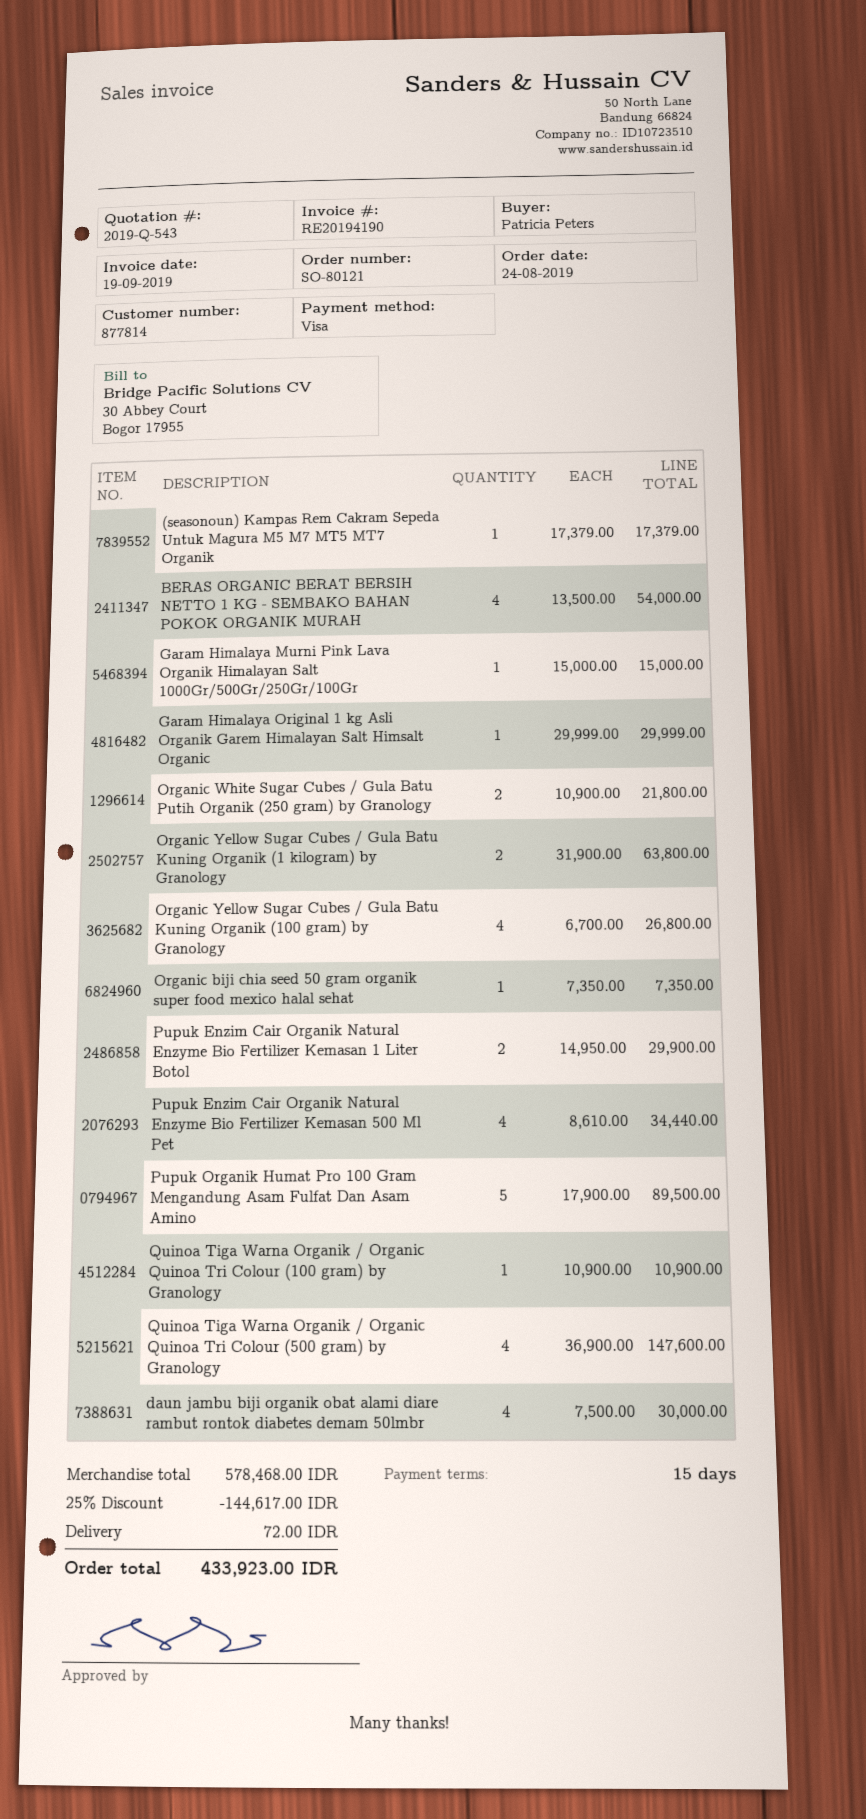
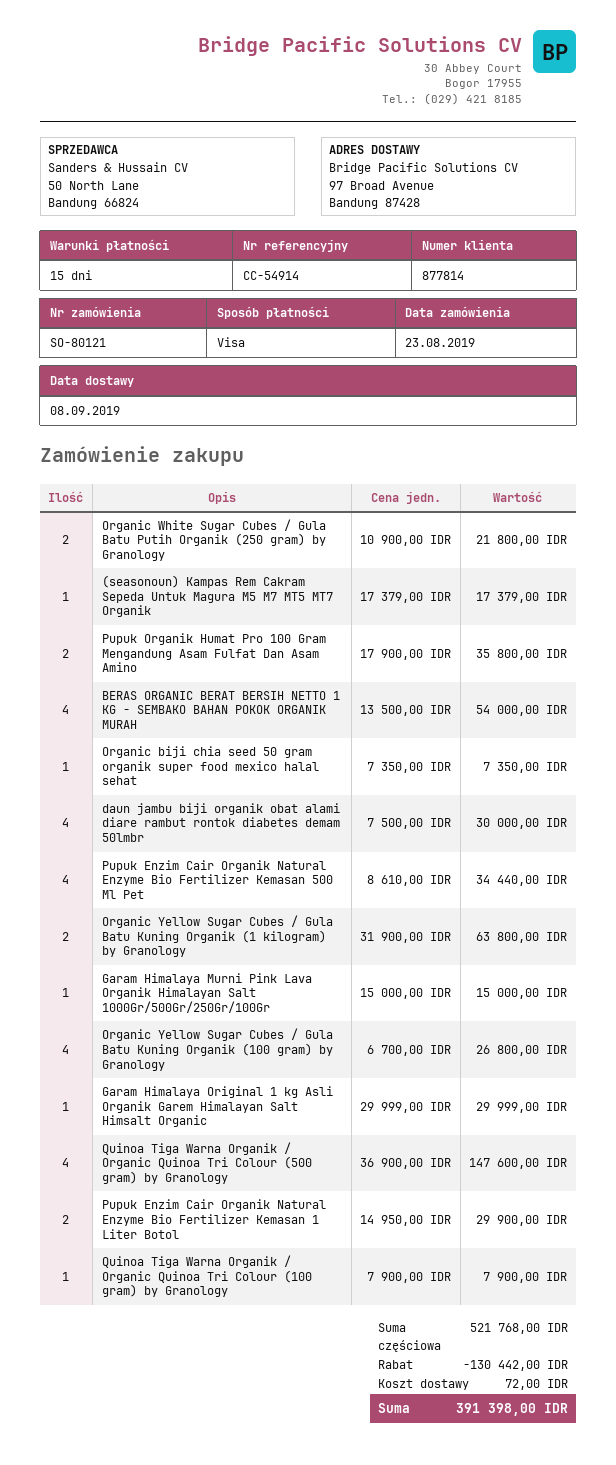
order date: 2019-08-24 -> 2019-08-23
Pupuk Organik Humat Pro 100 Gram Mengandung Asam Fulfat Dan Asam Amino: 5 x 17900.00 = 89500.00 -> 2 x 17900.00 = 35800.00
Quinoa Tiga Warna Organik / Organic Quinoa Tri Colour (100 gram) by Granology: 1 x 10900.00 = 10900.00 -> 1 x 7900.00 = 7900.00
subtotal: 578468.00 -> 521768.00
discount: 144617.00 -> 130442.00
total: 433923.00 -> 391398.00

